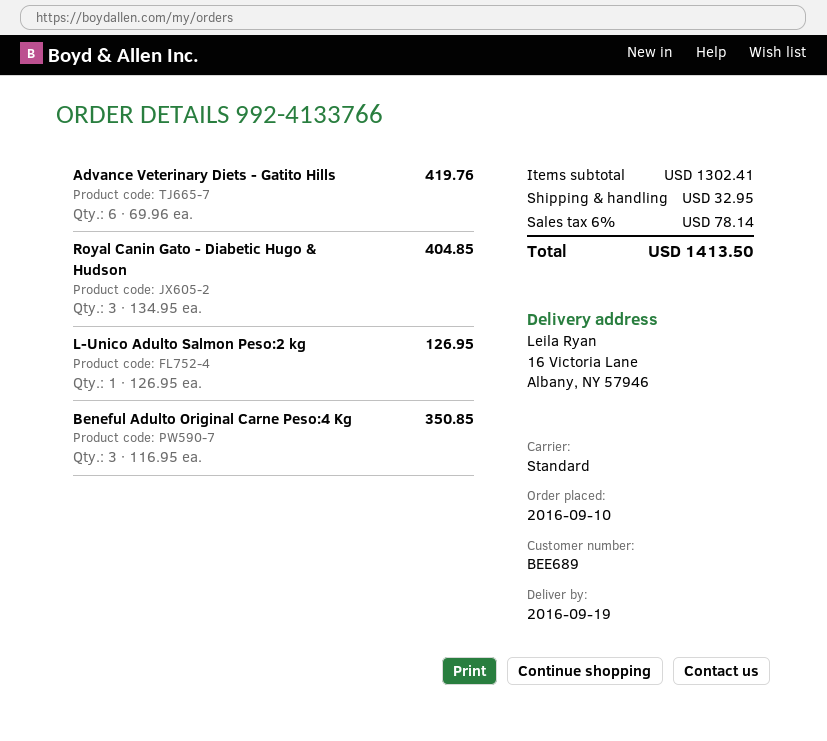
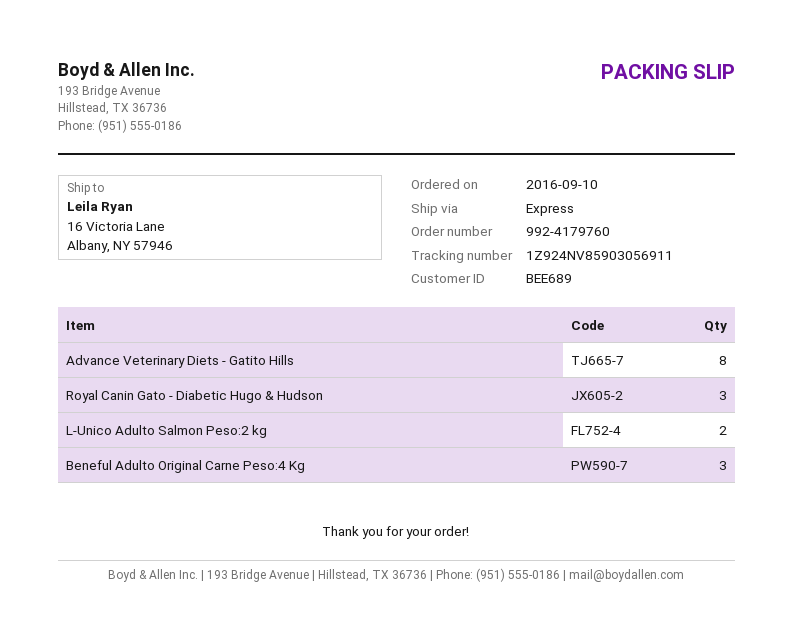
order number: 992-4133766 -> 992-4179760
shipping method: standard -> express
Advance Veterinary Diets - Gatito Hills: 6 -> 8
L-Unico Adulto Salmon Peso:2 kg: 1 -> 2

